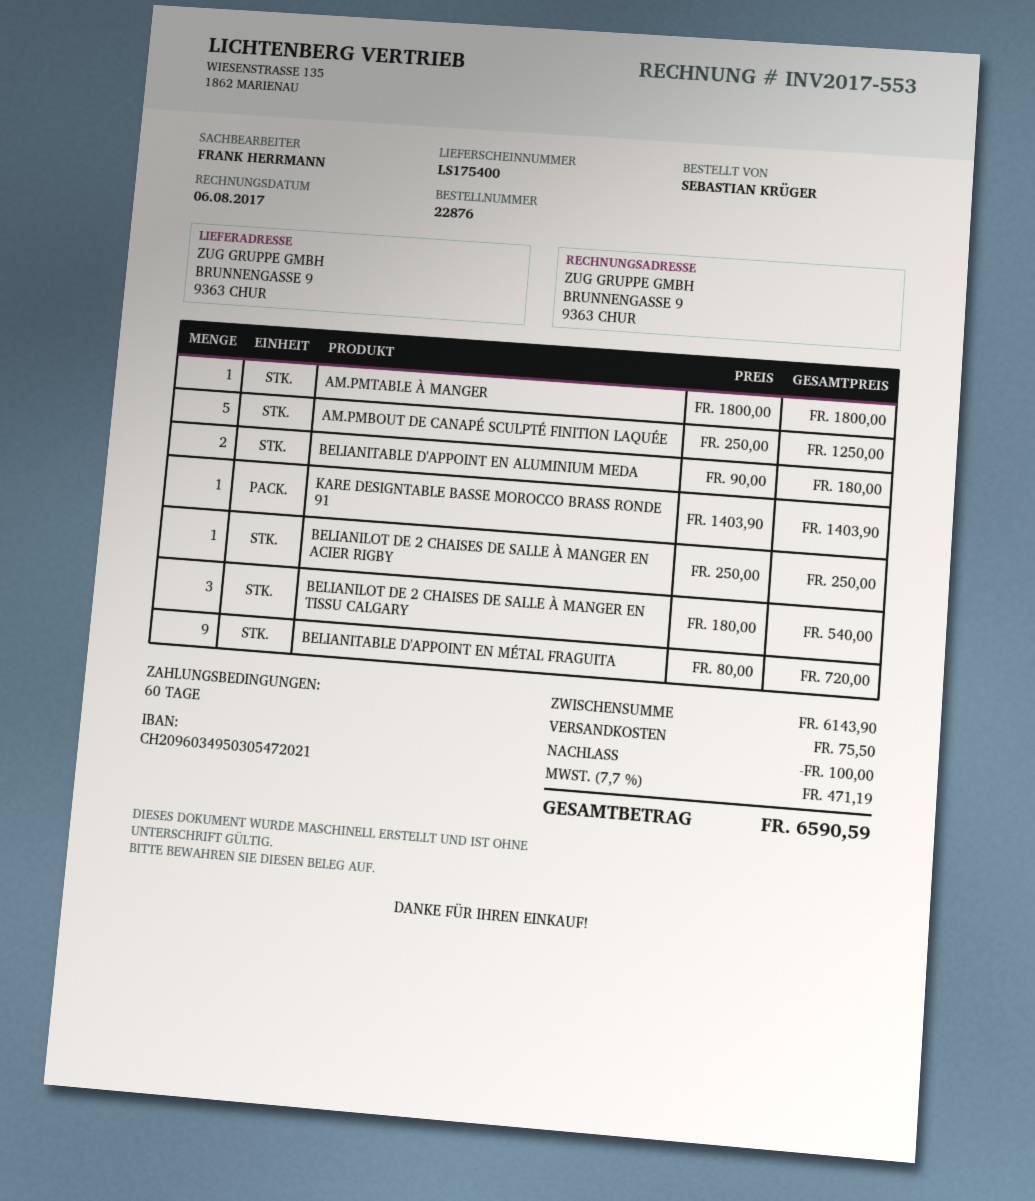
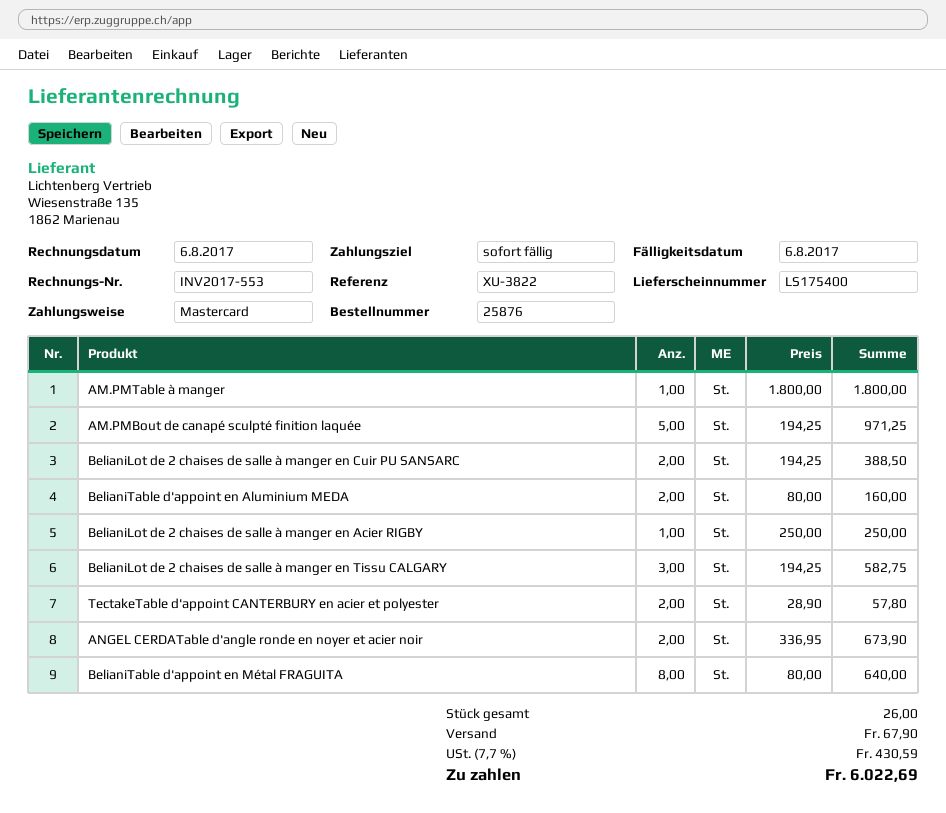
order number: 22876 -> 25876
payment terms: 60 days -> on receipt
AM.PMBOUT DE CANAPÉ SCULPTÉ FINITION LAQUÉE: 5 x 250.00 = 1250.00 -> 5 x 194.25 = 971.25
BELIANITABLE D'APPOINT EN ALUMINIUM MEDA: 2 x 90.00 = 180.00 -> 2 x 80.00 = 160.00
KARE DESIGNTABLE BASSE MOROCCO BRASS RONDE 91: 1 x 1403.90 = 1403.90 -> none
BELIANILOT DE 2 CHAISES DE SALLE À MANGER EN TISSU CALGARY: 3 x 180.00 = 540.00 -> 3 x 194.25 = 582.75
BELIANITABLE D'APPOINT EN MÉTAL FRAGUITA: 9 x 80.00 = 720.00 -> 8 x 80.00 = 640.00
BelianiLot de 2 chaises de salle à manger en Cuir PU SANSARC: none -> 2 x 194.25 = 388.50
TectakeTable d'appoint CANTERBURY en acier et polyester: none -> 2 x 28.90 = 57.80
ANGEL CERDATable d'angle ronde en noyer et acier noir: none -> 2 x 336.95 = 673.90
discount: 100.00 -> none
shipping: 75.50 -> 67.90
tax: 7.7% = 471.19 -> 7.7% = 430.59
total: 6590.59 -> 6022.69

